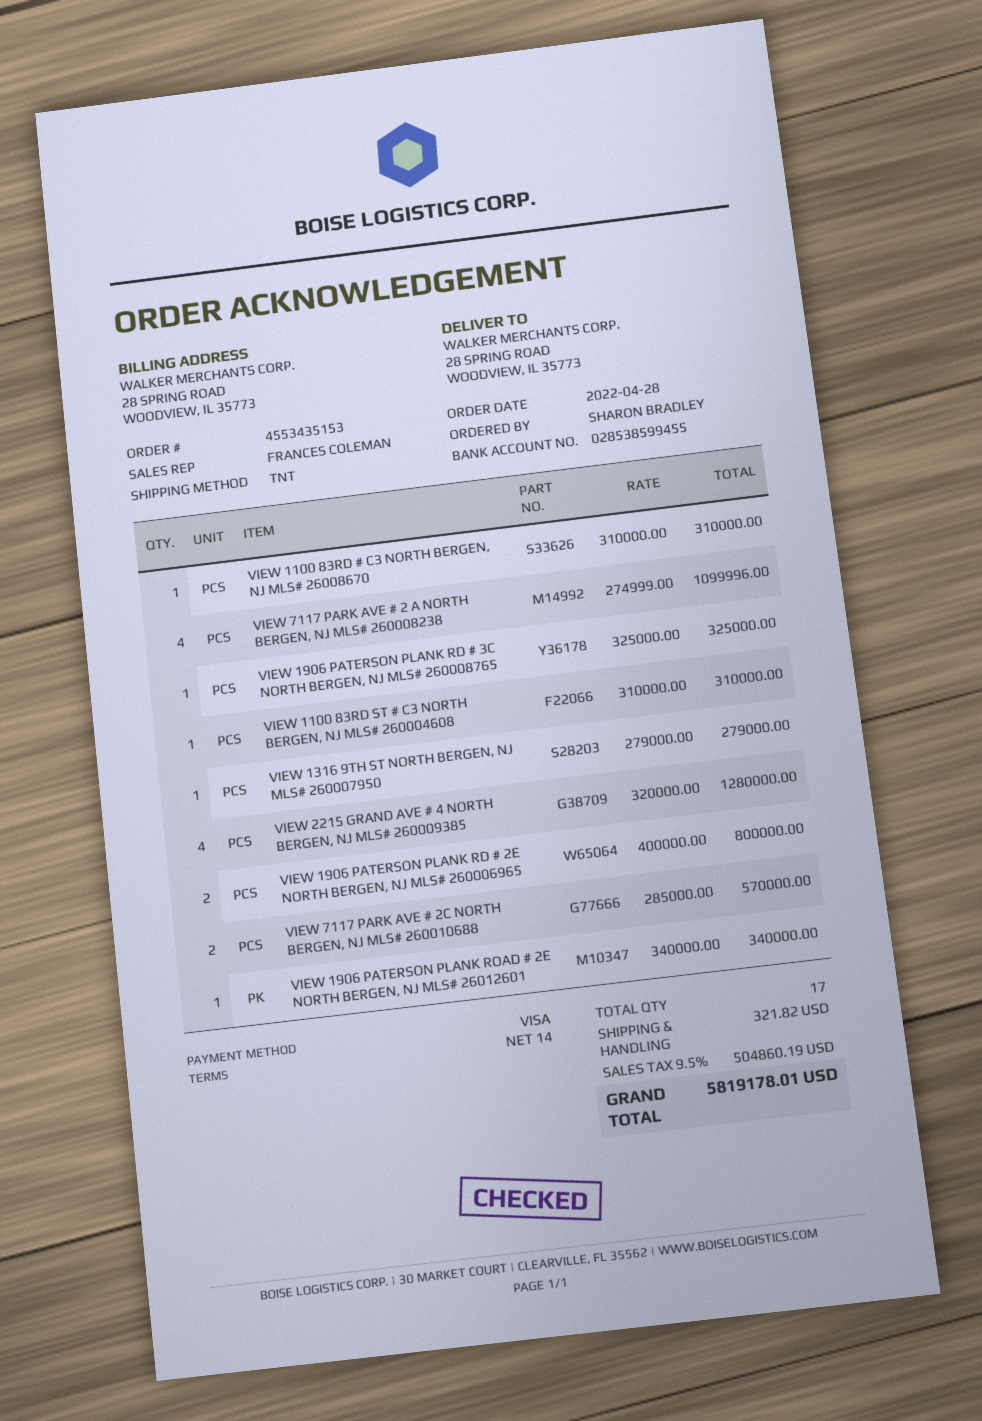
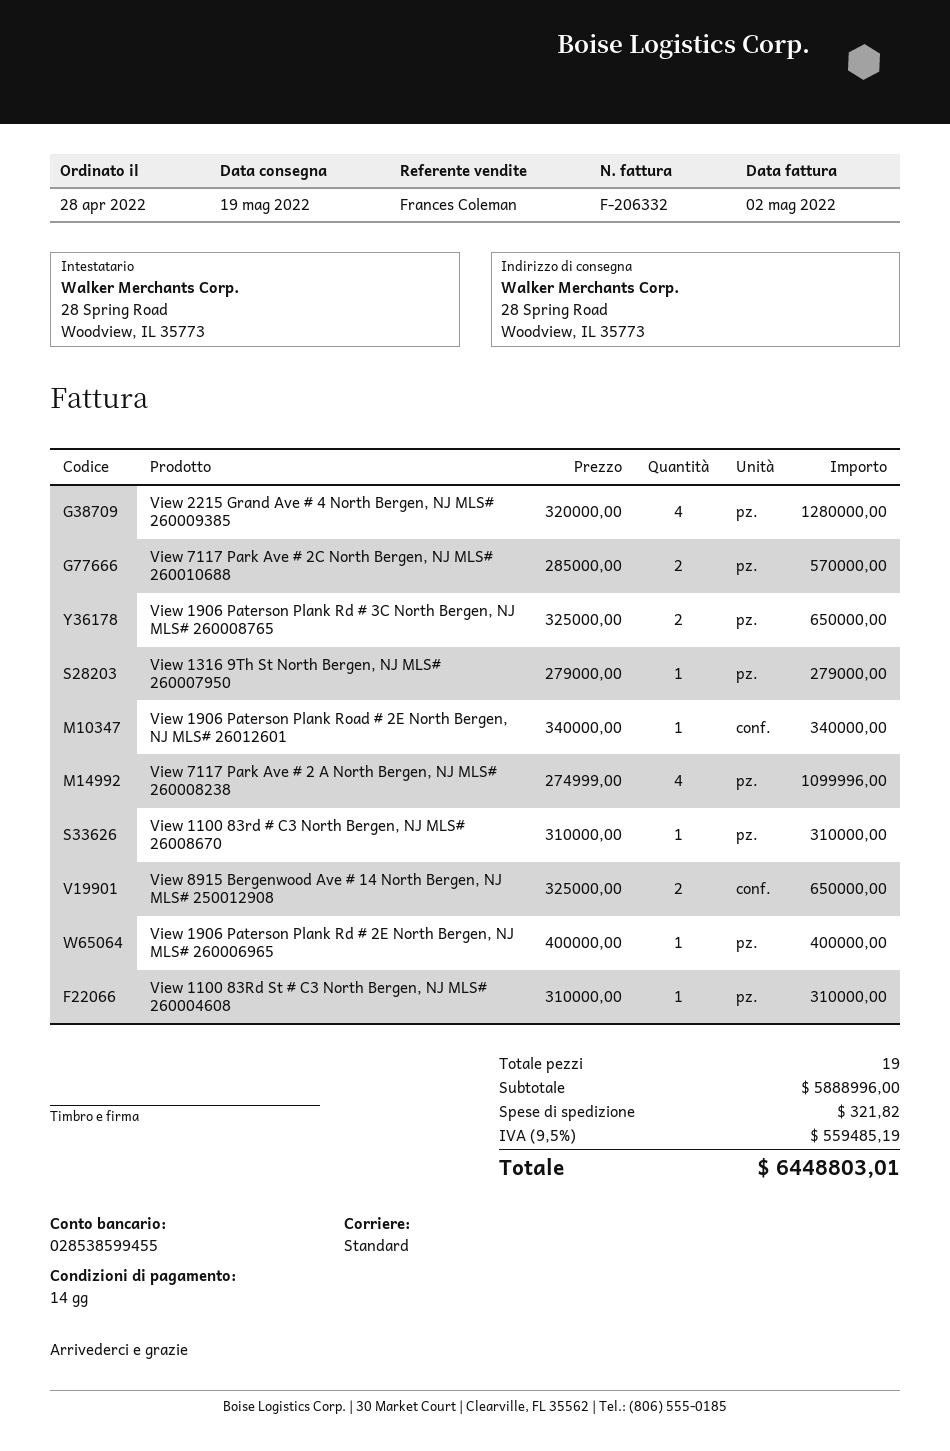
shipping method: TNT -> standard
VIEW 1906 PATERSON PLANK RD # 3C NORTH BERGEN, NJ MLS# 260008765: 1 x 325000.00 = 325000.00 -> 2 x 325000.00 = 650000.00
VIEW 1906 PATERSON PLANK RD # 2E NORTH BERGEN, NJ MLS# 260006965: 2 x 400000.00 = 800000.00 -> 1 x 400000.00 = 400000.00
View 8915 Bergenwood Ave # 14 North Bergen, NJ MLS# 250012908: none -> 2 x 325000.00 = 650000.00
total quantity: 17 -> 19
tax: 9.5% = 504860.19 -> 9.5% = 559485.19
total: 5819178.01 -> 6448803.01

